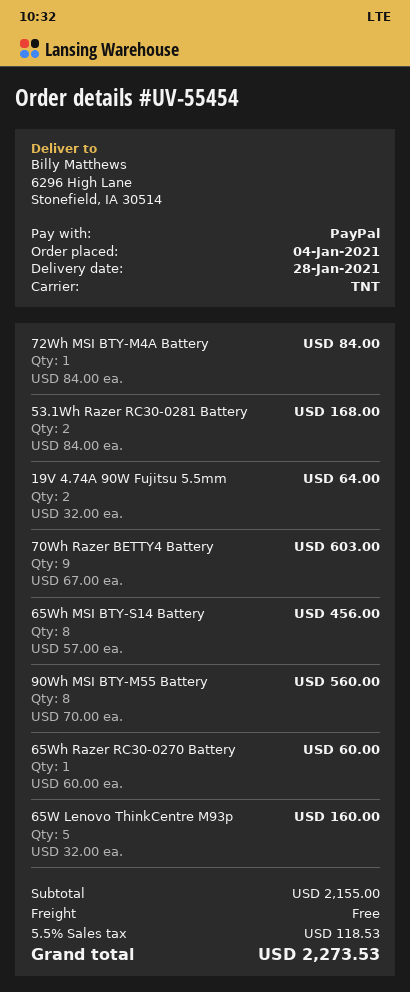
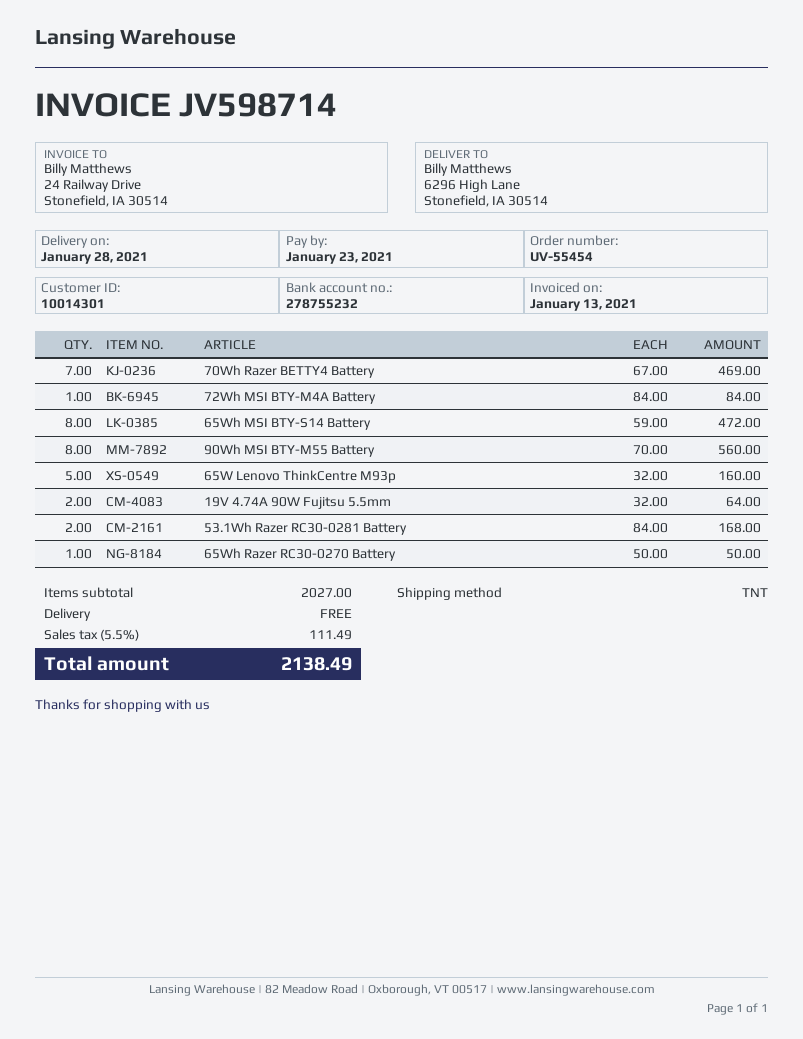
70Wh Razer BETTY4 Battery: 9 x 67.00 = 603.00 -> 7 x 67.00 = 469.00
65Wh MSI BTY-S14 Battery: 8 x 57.00 = 456.00 -> 8 x 59.00 = 472.00
65Wh Razer RC30-0270 Battery: 1 x 60.00 = 60.00 -> 1 x 50.00 = 50.00
subtotal: 2155.00 -> 2027.00
tax: 5.5% = 118.53 -> 5.5% = 111.49
total: 2273.53 -> 2138.49

